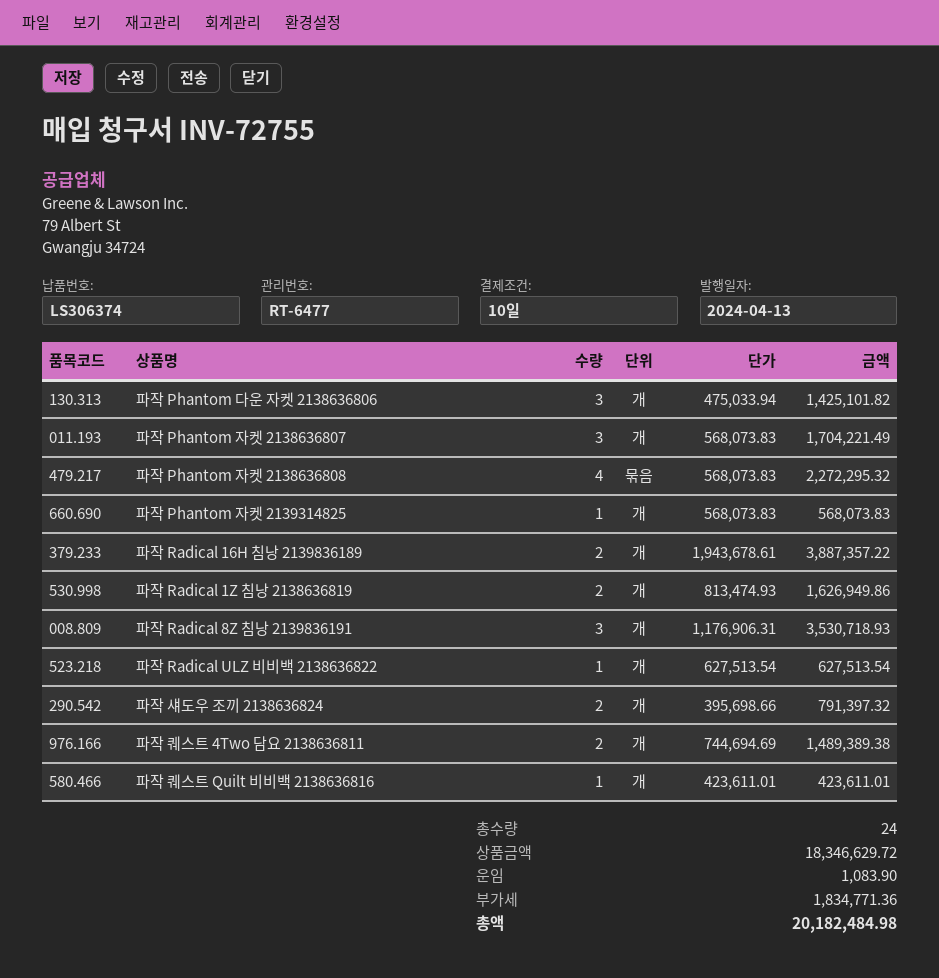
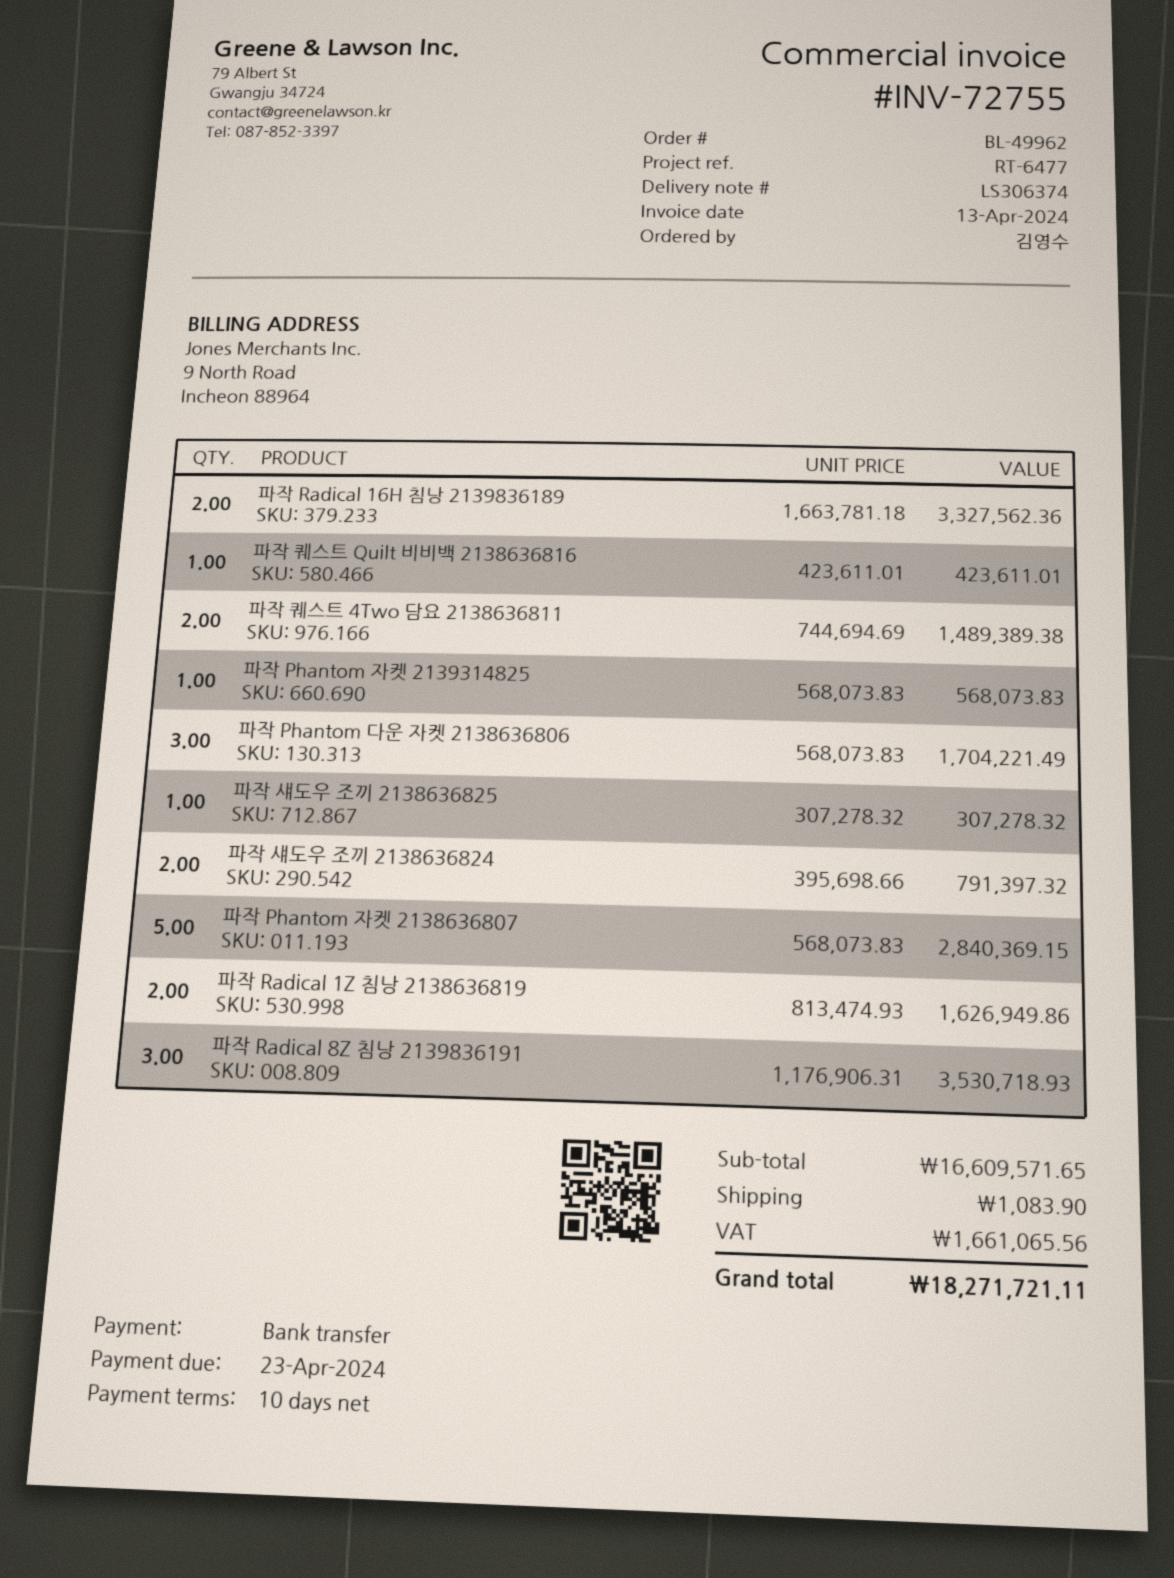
파작 Phantom 다운 자켓 2138636806: 3 x 475033.94 = 1425101.82 -> 3 x 568073.83 = 1704221.49
파작 Phantom 자켓 2138636807: 3 x 568073.83 = 1704221.49 -> 5 x 568073.83 = 2840369.15
파작 Phantom 자켓 2138636808: 4 x 568073.83 = 2272295.32 -> none
파작 Radical 16H 침낭 2139836189: 2 x 1943678.61 = 3887357.22 -> 2 x 1663781.18 = 3327562.36
파작 Radical ULZ 비비백 2138636822: 1 x 627513.54 = 627513.54 -> none
파작 섀도우 조끼 2138636825: none -> 1 x 307278.32 = 307278.32
subtotal: 18346629.72 -> 16609571.65
tax: 1834771.36 -> 1661065.56
total: 20182484.98 -> 18271721.11

